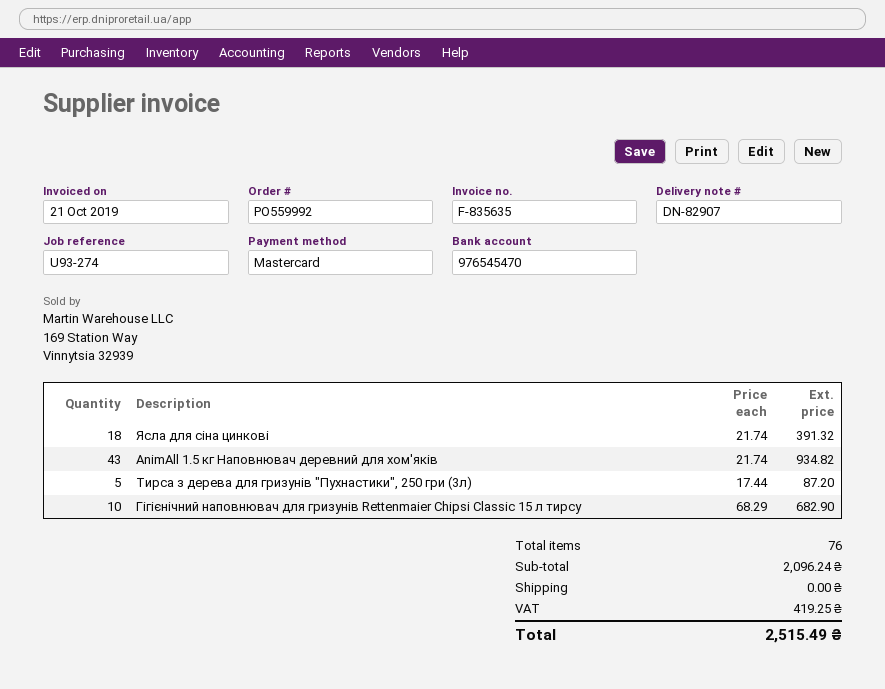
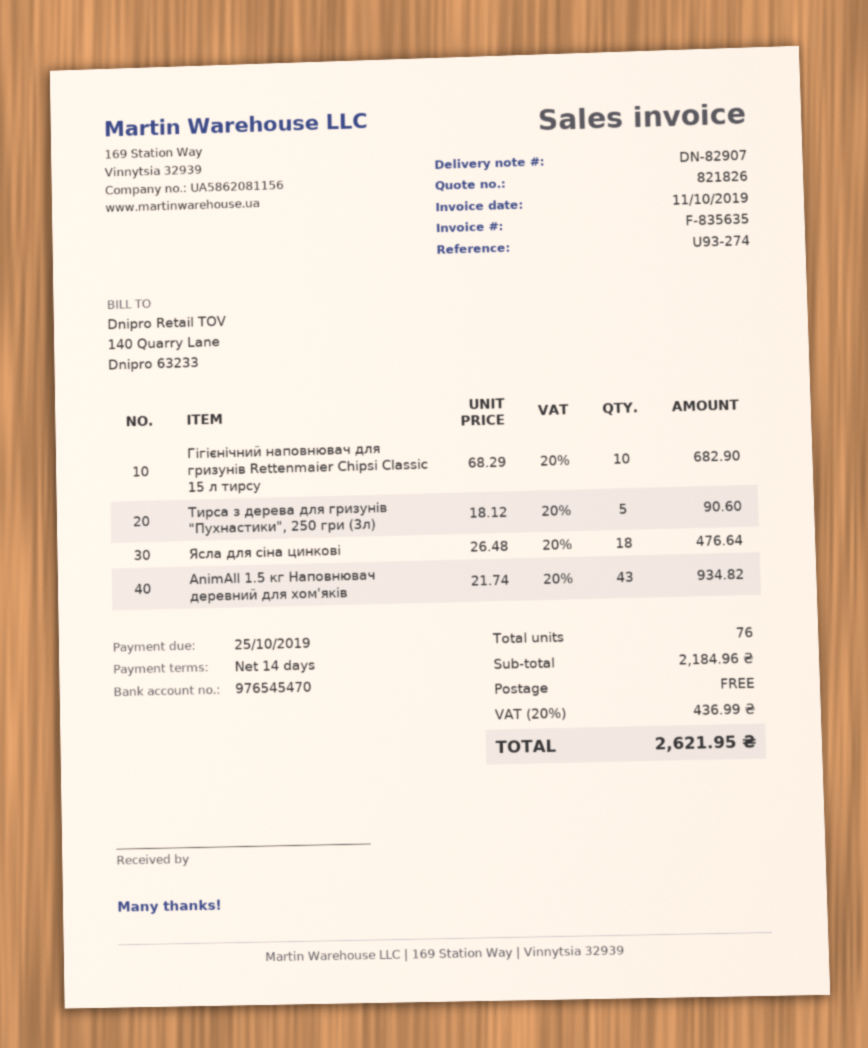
invoice date: 2019-10-21 -> 2019-10-11
Ясла для сіна цинкові: 18 x 21.74 = 391.32 -> 18 x 26.48 = 476.64
Тирса з дерева для гризунів "Пухнастики", 250 гри (3л): 5 x 17.44 = 87.20 -> 5 x 18.12 = 90.60
subtotal: 2096.24 -> 2184.96
tax: 419.25 -> 436.99
total: 2515.49 -> 2621.95

